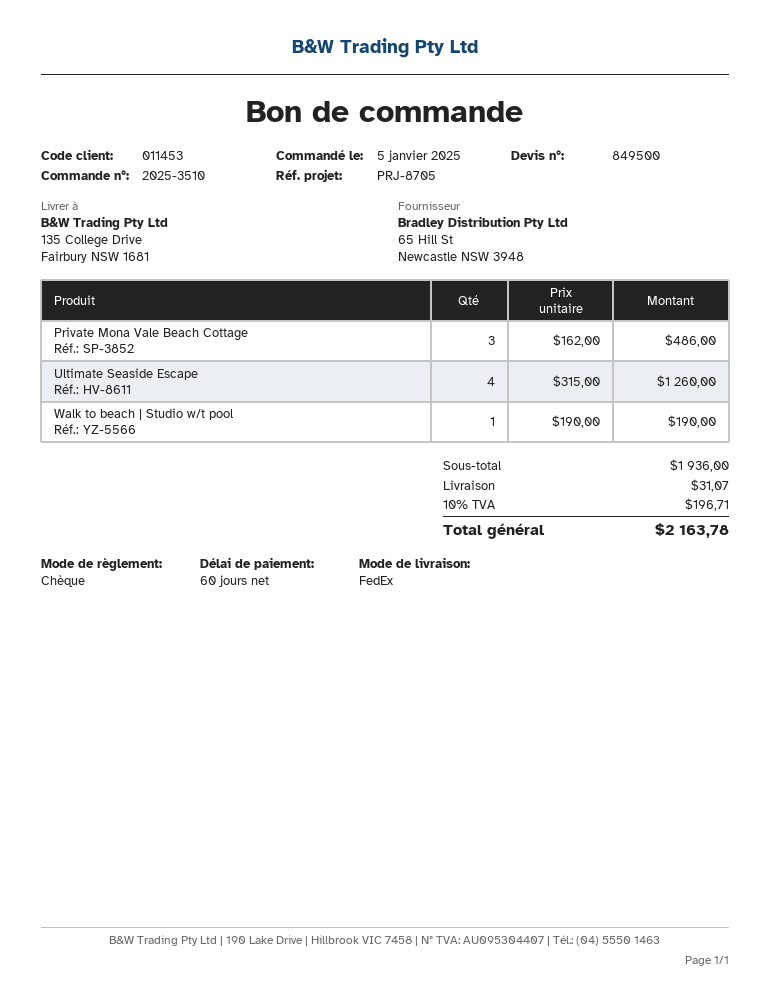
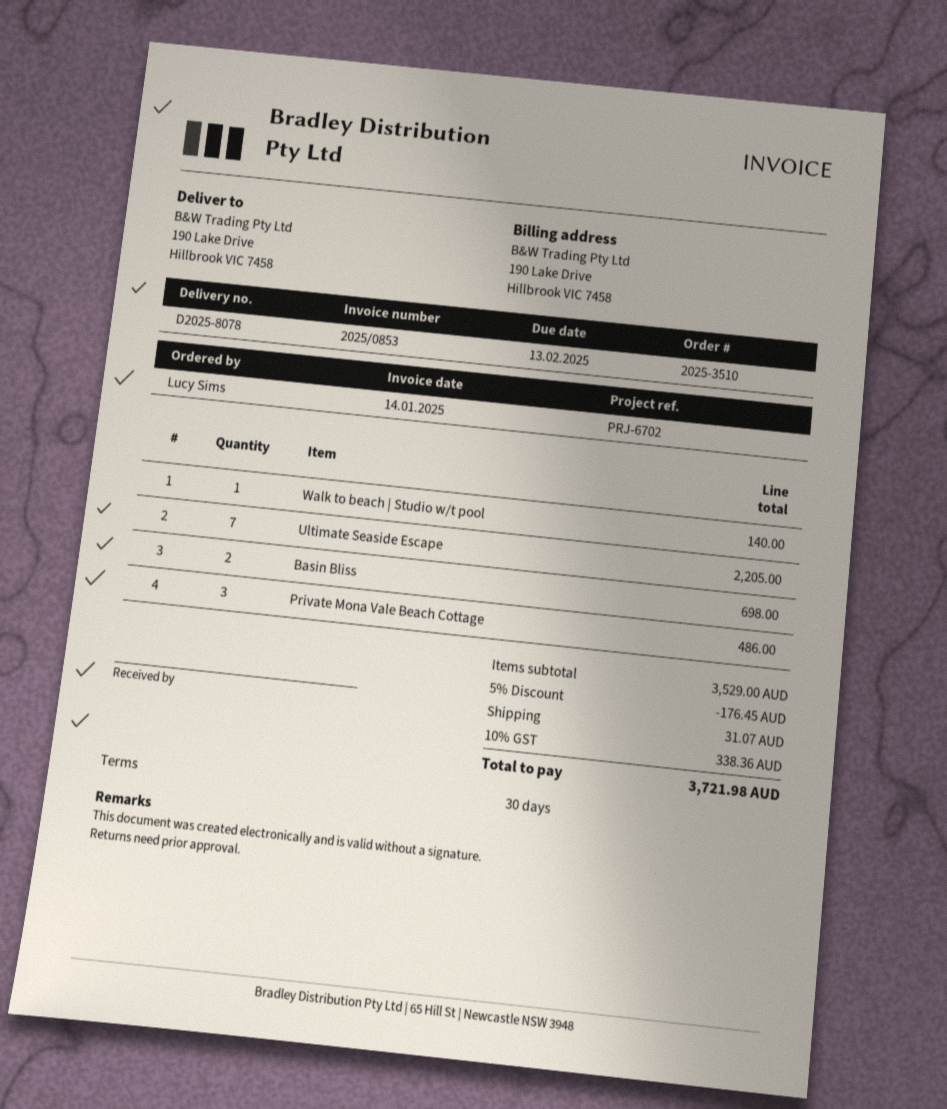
payment terms: 60 days -> 30 days
reference: PRJ-8705 -> PRJ-6702
ship to: 135 College Drive, Fairbury NSW 1681 -> 190 Lake Drive, Hillbrook VIC 7458
Ultimate Seaside Escape: 4 for 1260.00 -> 7 for 2205.00
Walk to beach | Studio w/t pool: 1 for 190.00 -> 1 for 140.00
Basin Bliss: none -> 2 for 698.00
subtotal: 1936.00 -> 3529.00
discount: none -> 5% = 176.45
tax: 10% = 196.71 -> 10% = 338.36
total: 2163.78 -> 3721.98

